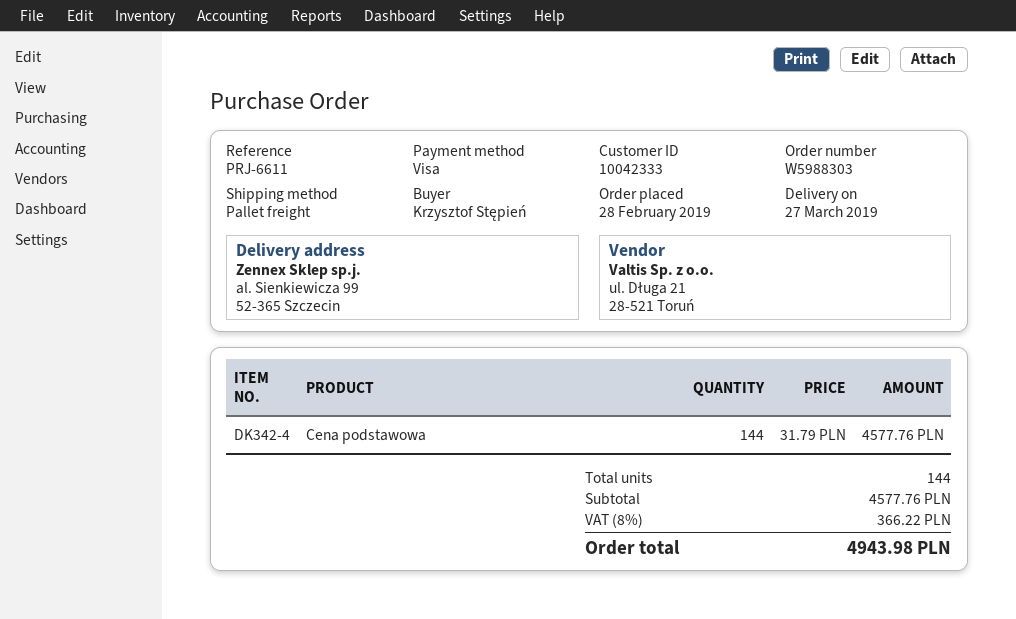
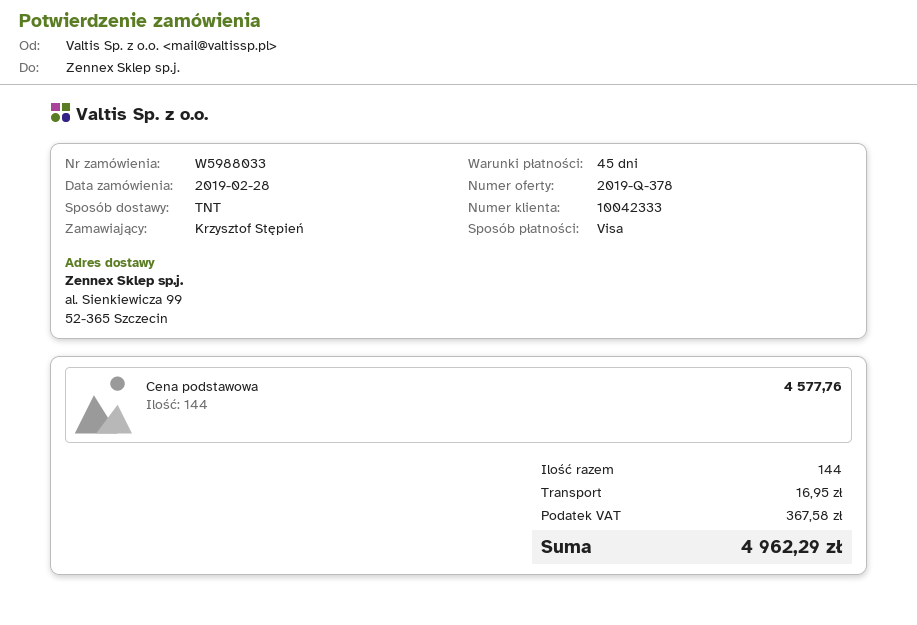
order number: W5988303 -> W5988033
shipping method: pallet freight -> TNT
shipping: none -> 16.95
tax: 366.22 -> 367.58
total: 4943.98 -> 4962.29

